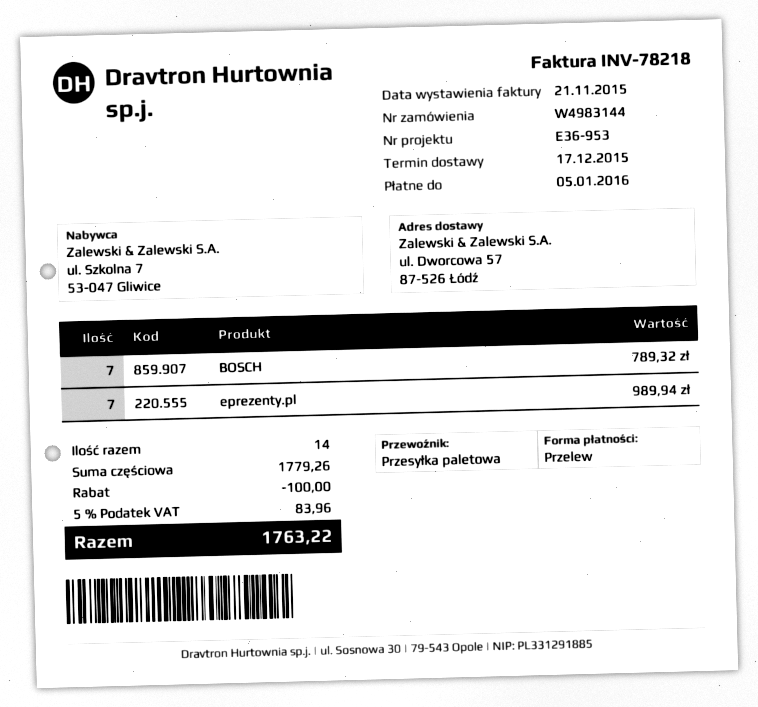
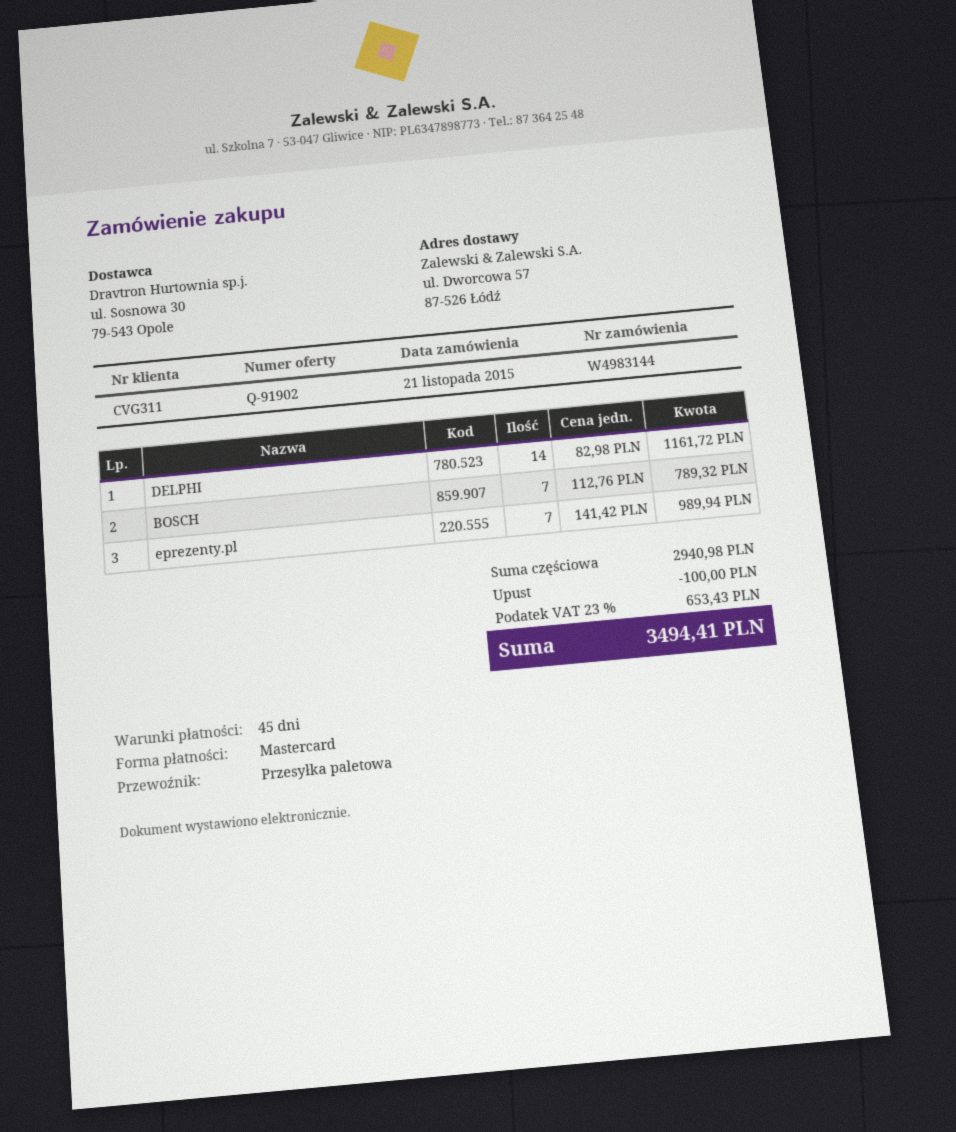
payment method: bank transfer -> Mastercard
DELPHI: none -> 14 for 1161.72
subtotal: 1779.26 -> 2940.98
tax: 5% = 83.96 -> 23% = 653.43
total: 1763.22 -> 3494.41

